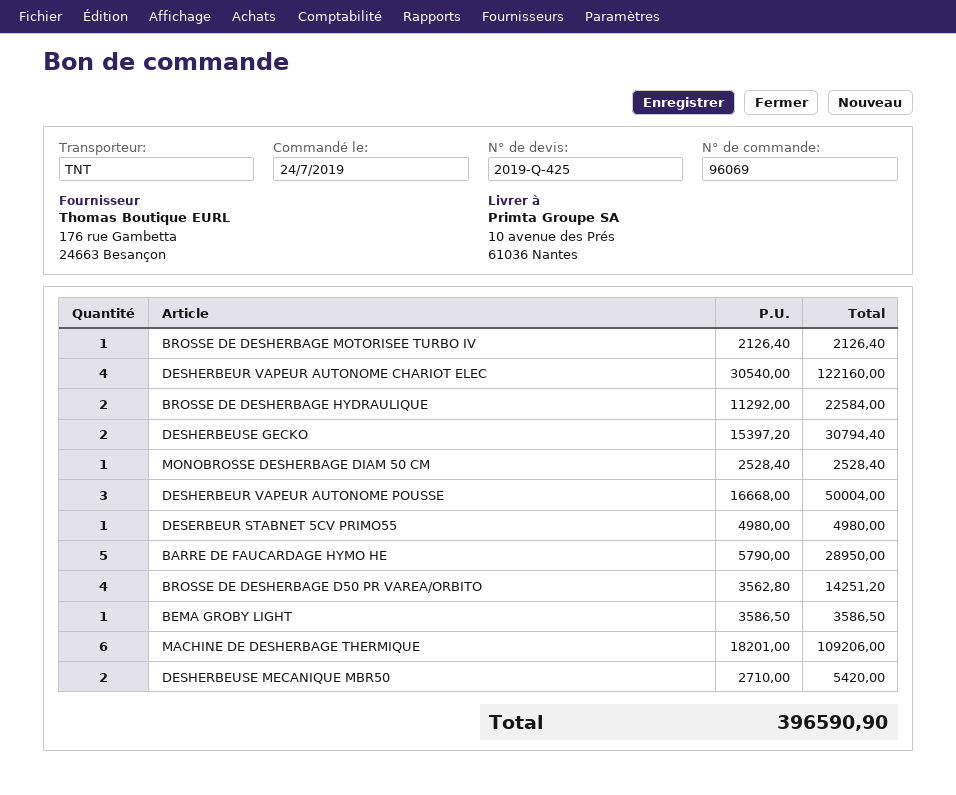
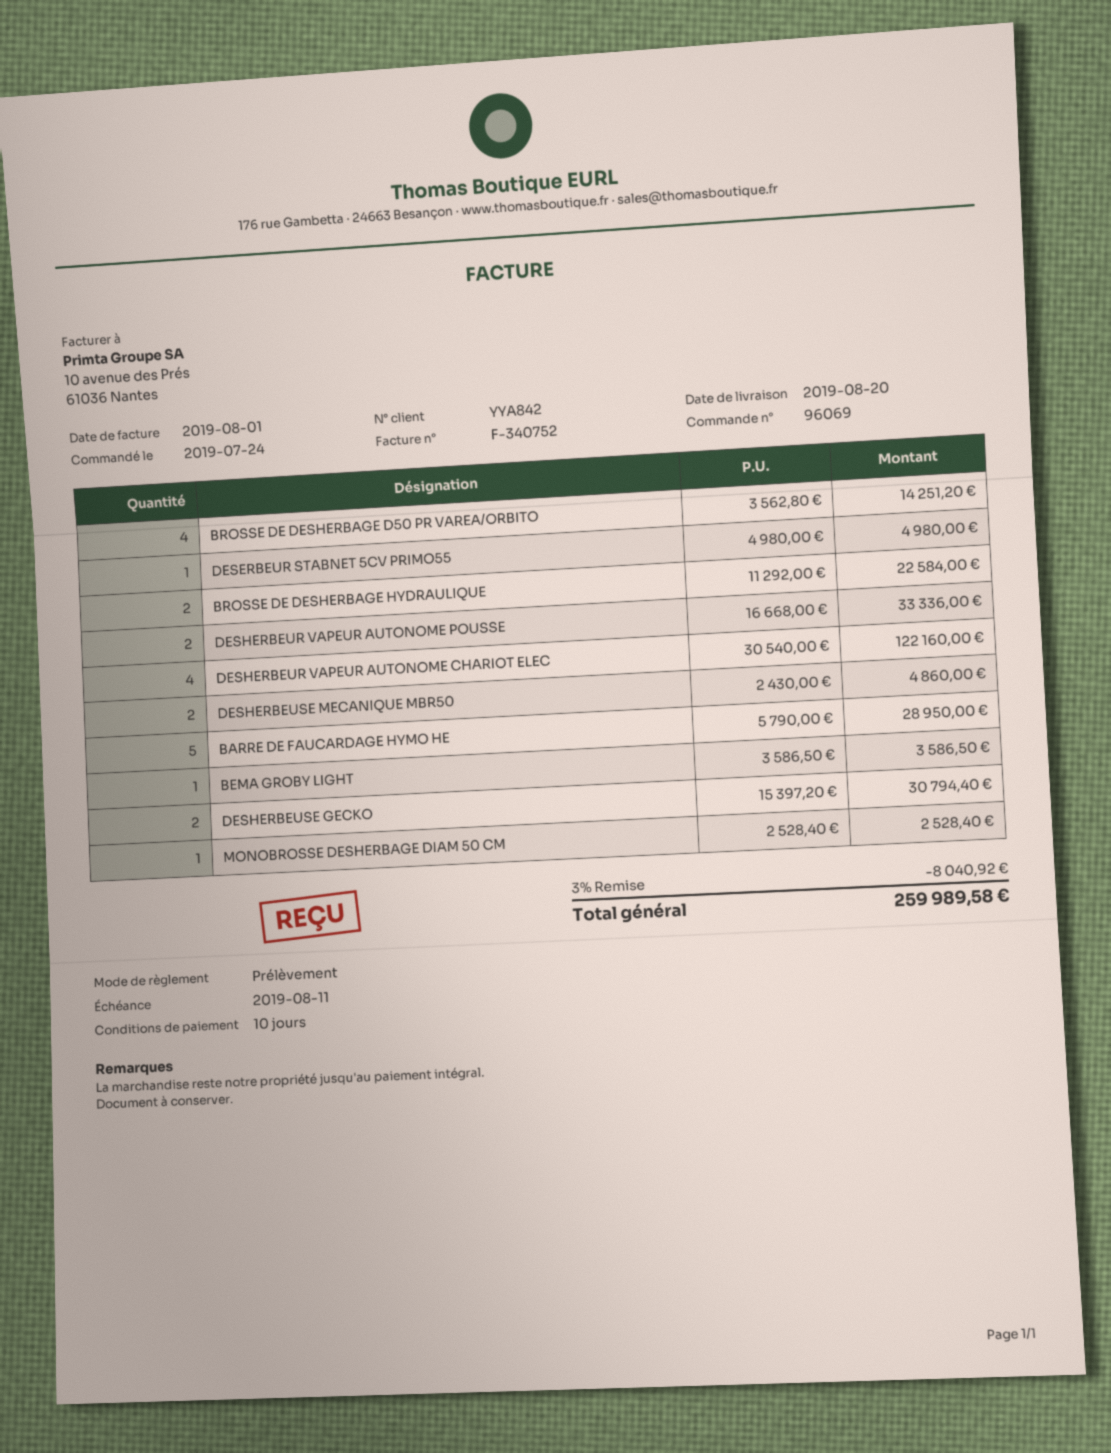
BROSSE DE DESHERBAGE MOTORISEE TURBO IV: 1 x 2126.40 = 2126.40 -> none
DESHERBEUR VAPEUR AUTONOME POUSSE: 3 x 16668.00 = 50004.00 -> 2 x 16668.00 = 33336.00
MACHINE DE DESHERBAGE THERMIQUE: 6 x 18201.00 = 109206.00 -> none
DESHERBEUSE MECANIQUE MBR50: 2 x 2710.00 = 5420.00 -> 2 x 2430.00 = 4860.00
discount: none -> 3% = 8040.92
total: 396590.90 -> 259989.58

